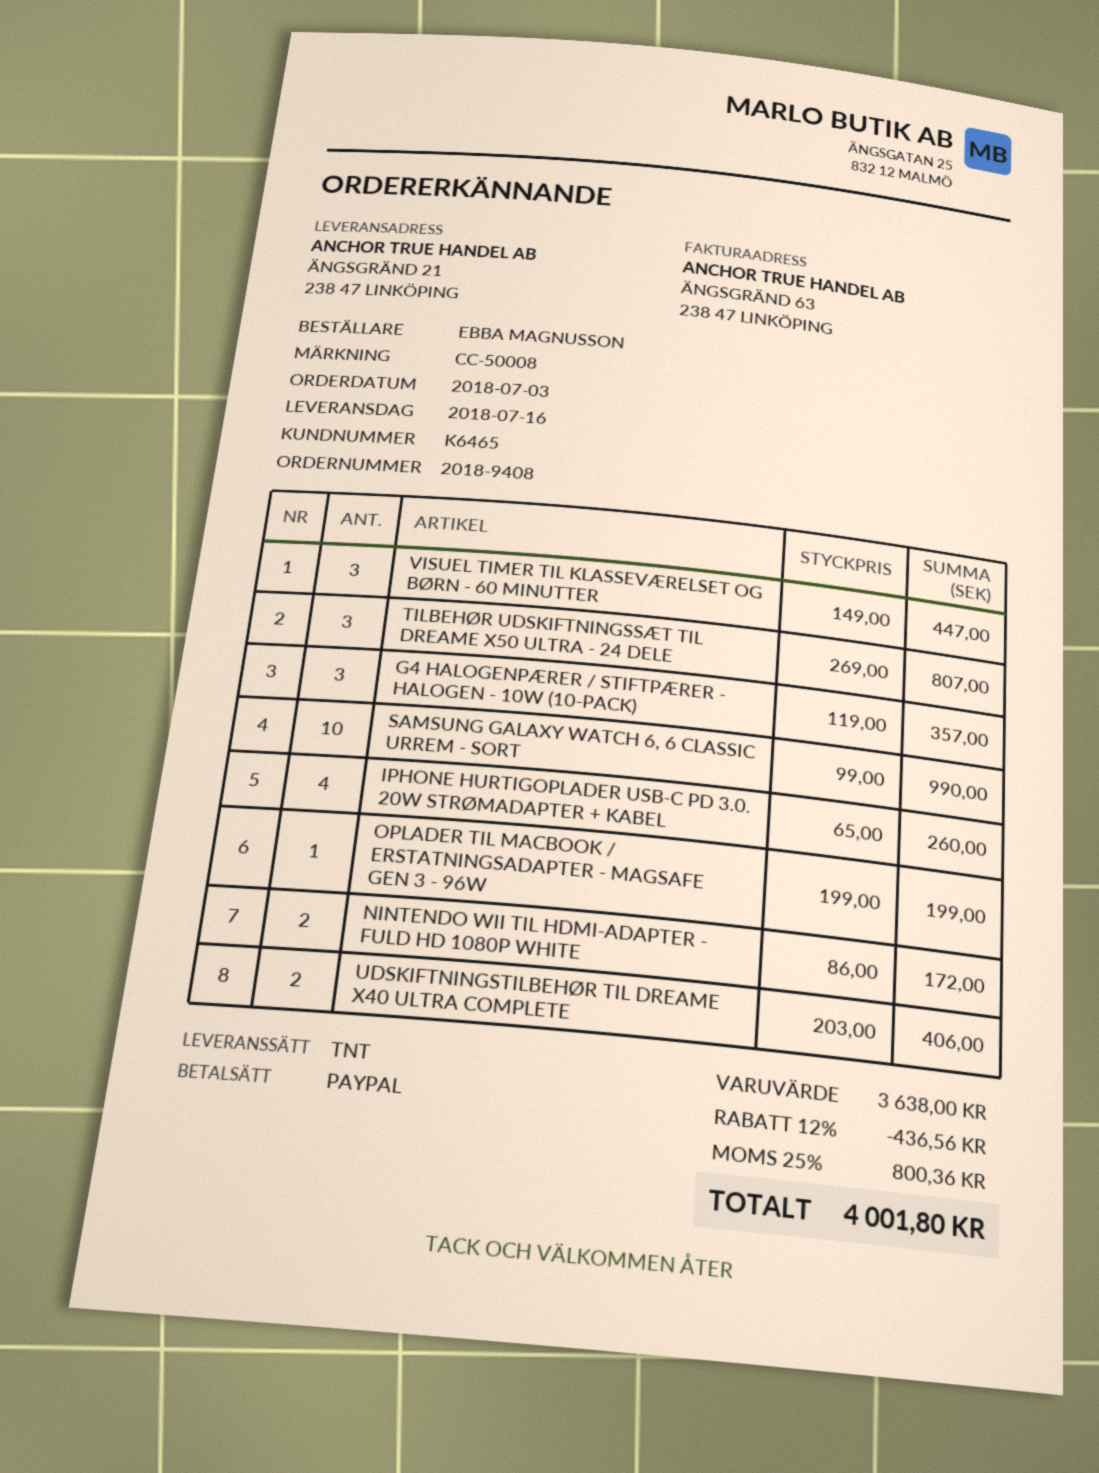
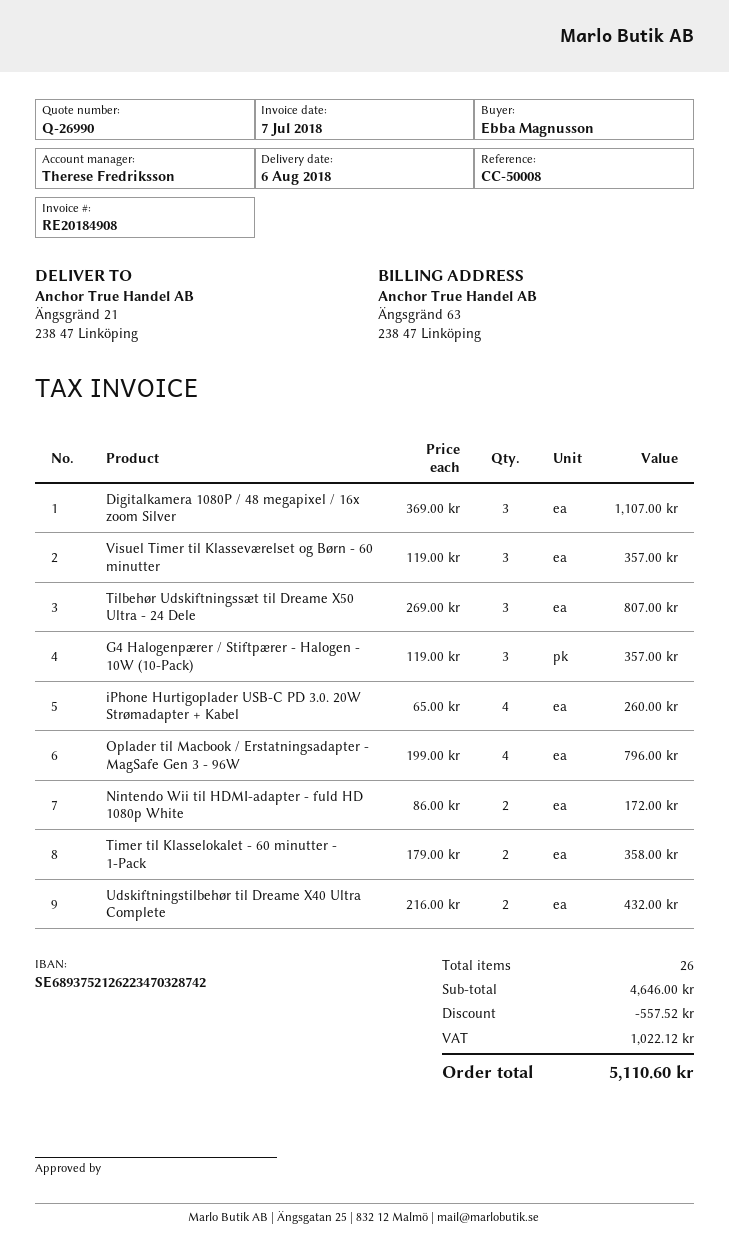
delivery date: 2018-07-16 -> 2018-08-06
VISUEL TIMER TIL KLASSEVÆRELSET OG BØRN - 60 MINUTTER: 3 x 149.00 = 447.00 -> 3 x 119.00 = 357.00
SAMSUNG GALAXY WATCH 6, 6 CLASSIC URREM - SORT: 10 x 99.00 = 990.00 -> none
OPLADER TIL MACBOOK / ERSTATNINGSADAPTER - MAGSAFE GEN 3 - 96W: 1 x 199.00 = 199.00 -> 4 x 199.00 = 796.00
UDSKIFTNINGSTILBEHØR TIL DREAME X40 ULTRA COMPLETE: 2 x 203.00 = 406.00 -> 2 x 216.00 = 432.00
Digitalkamera 1080P / 48 megapixel / 16x zoom Silver: none -> 3 x 369.00 = 1107.00
Timer til Klasselokalet - 60 minutter - 1-Pack: none -> 2 x 179.00 = 358.00
subtotal: 3638.00 -> 4646.00
discount: 436.56 -> 557.52
tax: 800.36 -> 1022.12
total: 4001.80 -> 5110.60

